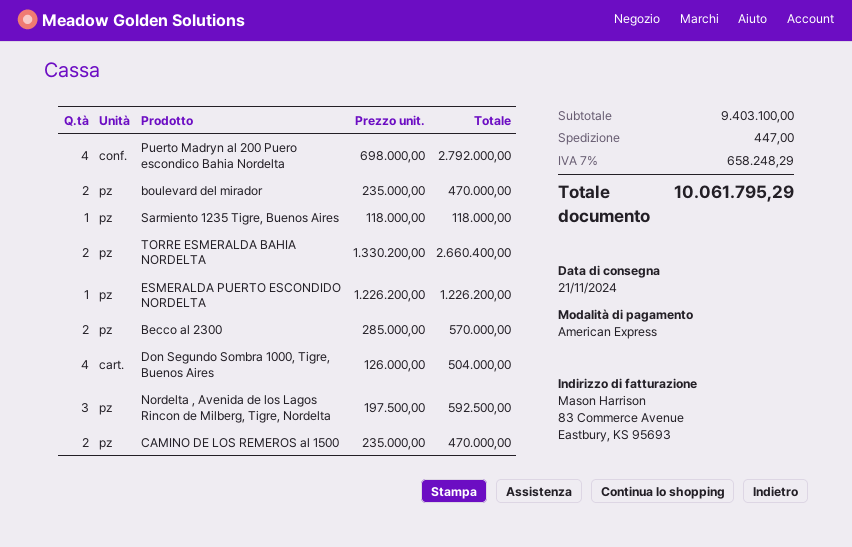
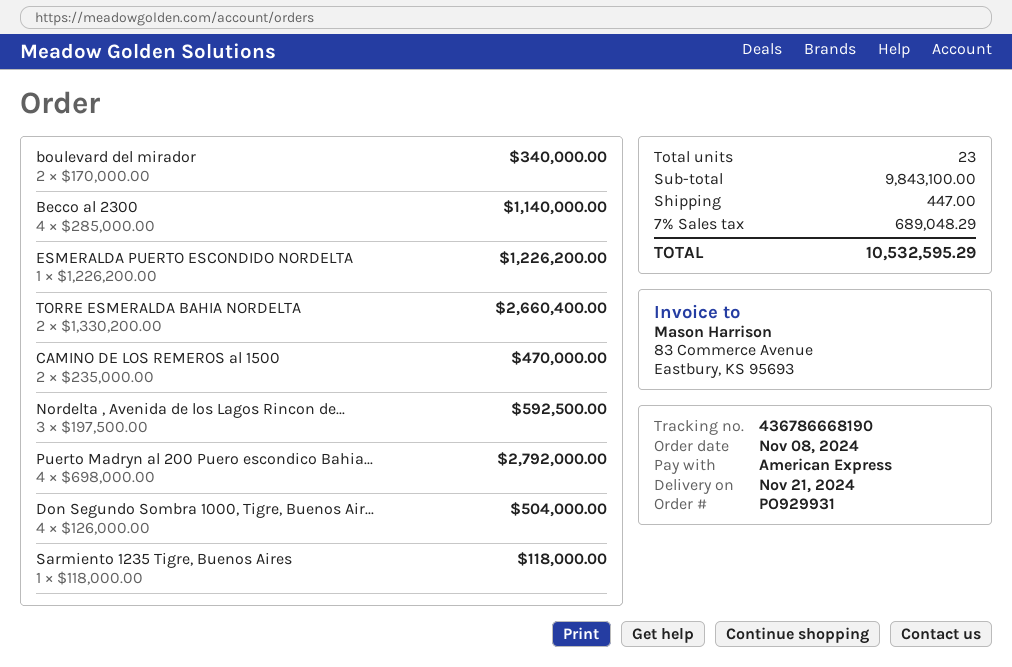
boulevard del mirador: 2 x 235000.00 = 470000.00 -> 2 x 170000.00 = 340000.00
Becco al 2300: 2 x 285000.00 = 570000.00 -> 4 x 285000.00 = 1140000.00
subtotal: 9403100.00 -> 9843100.00
tax: 7% = 658248.29 -> 7% = 689048.29
total: 10061795.29 -> 10532595.29

